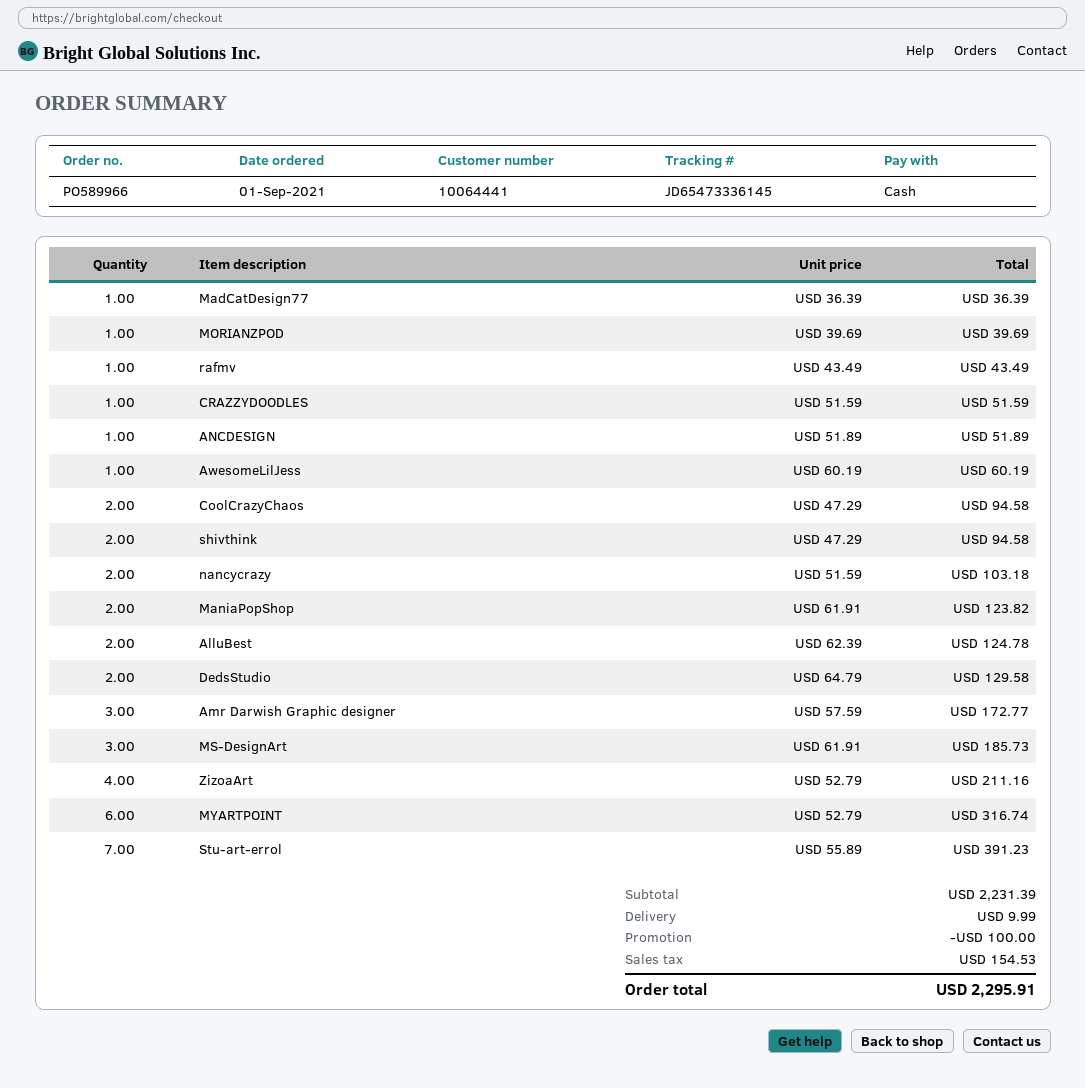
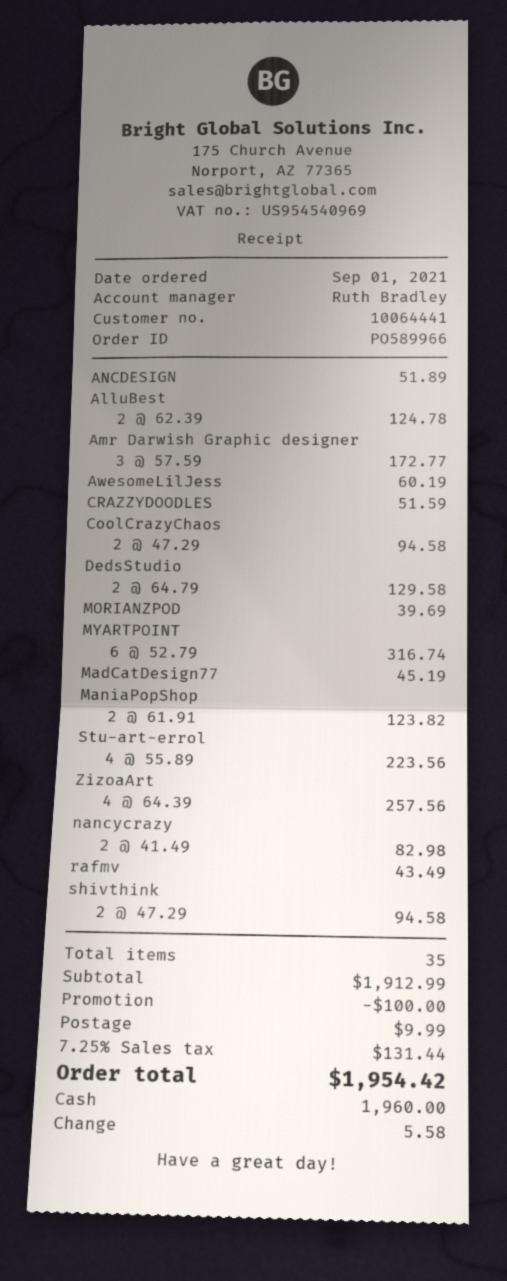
MadCatDesign77: 1 x 36.39 = 36.39 -> 1 x 45.19 = 45.19
nancycrazy: 2 x 51.59 = 103.18 -> 2 x 41.49 = 82.98
MS-DesignArt: 3 x 61.91 = 185.73 -> none
ZizoaArt: 4 x 52.79 = 211.16 -> 4 x 64.39 = 257.56
Stu-art-errol: 7 x 55.89 = 391.23 -> 4 x 55.89 = 223.56
subtotal: 2231.39 -> 1912.99
tax: 154.53 -> 131.44
total: 2295.91 -> 1954.42

